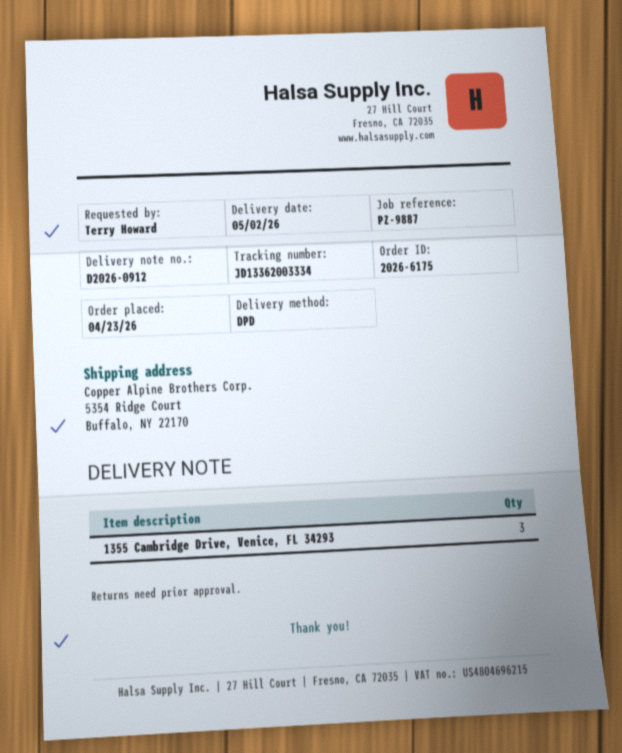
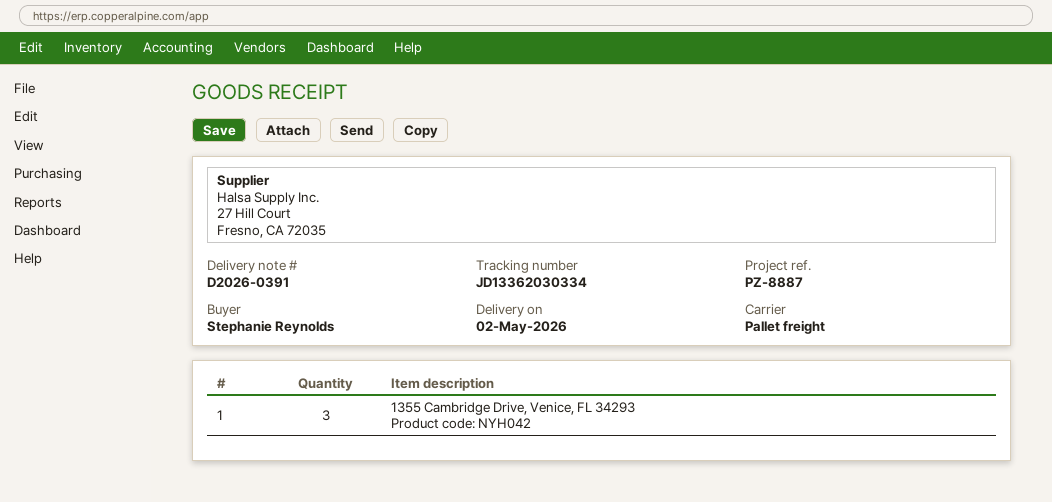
delivery note number: D2026-0912 -> D2026-0391
reference: PZ-9887 -> PZ-8887
ordered by: Terry Howard -> Stephanie Reynolds
shipping method: DPD -> pallet freight
tracking number: JD13362003334 -> JD13362030334

